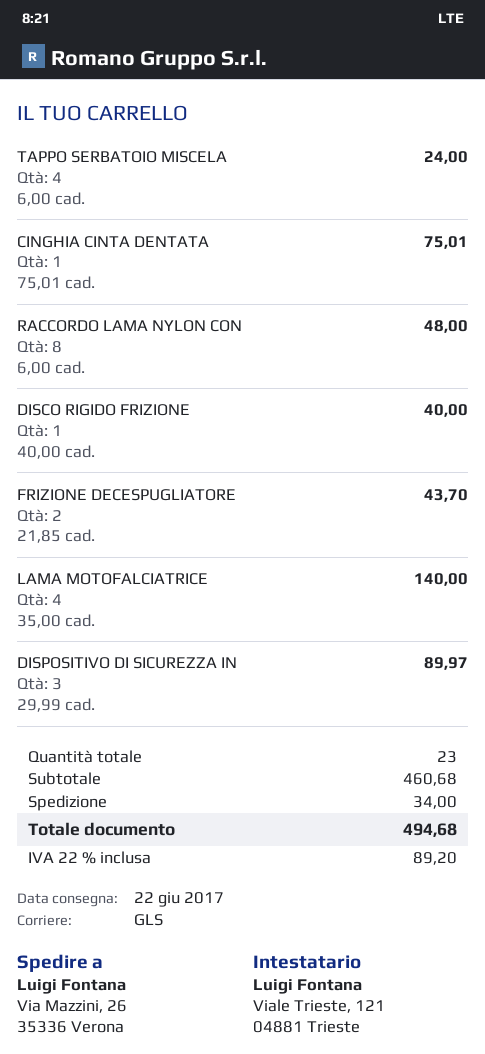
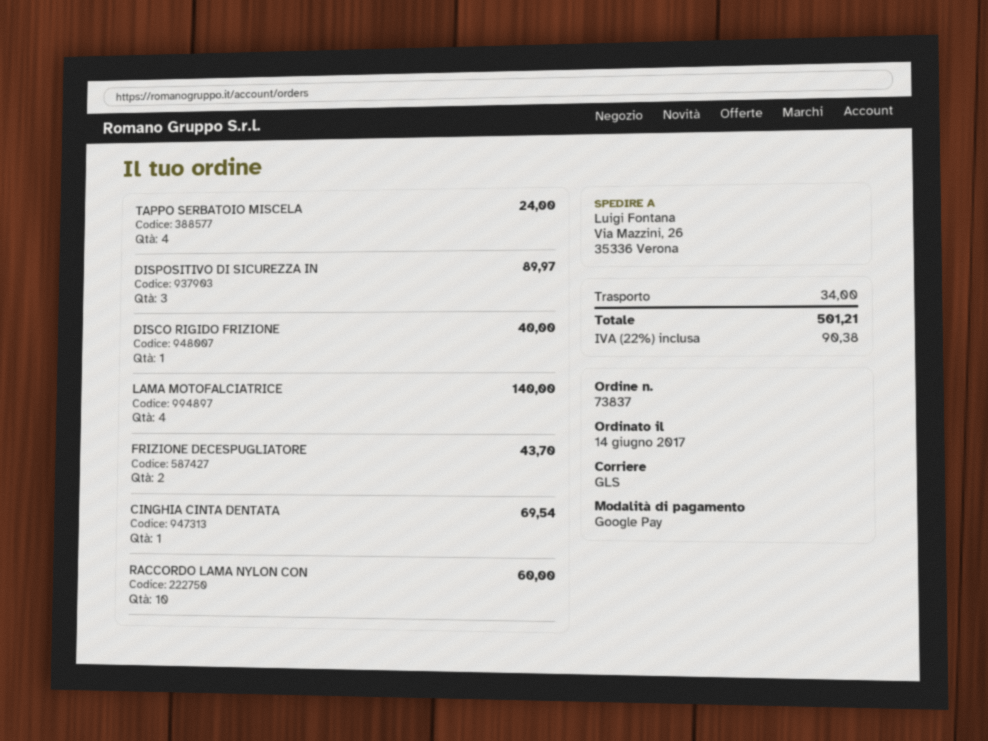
CINGHIA CINTA DENTATA: 1 for 75.01 -> 1 for 69.54
RACCORDO LAMA NYLON CON: 8 for 48.00 -> 10 for 60.00
tax: 22% = 89.20 -> 22% = 90.38
total: 494.68 -> 501.21

